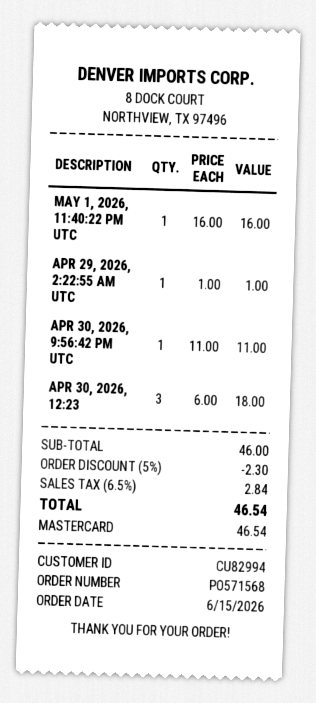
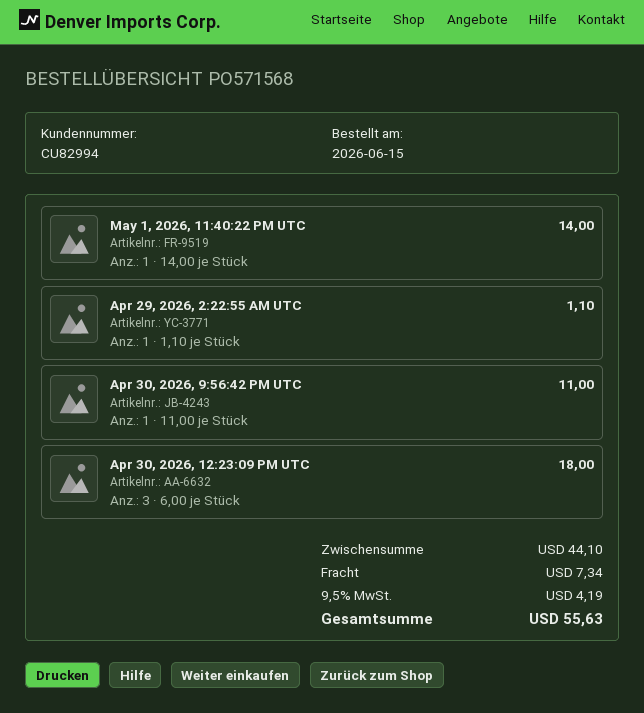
MAY 1, 2026, 11:40:22 PM UTC: 1 x 16.00 = 16.00 -> 1 x 14.00 = 14.00
APR 29, 2026, 2:22:55 AM UTC: 1 x 1.00 = 1.00 -> 1 x 1.10 = 1.10
subtotal: 46.00 -> 44.10
discount: 5% = 2.30 -> none
shipping: none -> 7.34
tax: 6.5% = 2.84 -> 9.5% = 4.19
total: 46.54 -> 55.63

